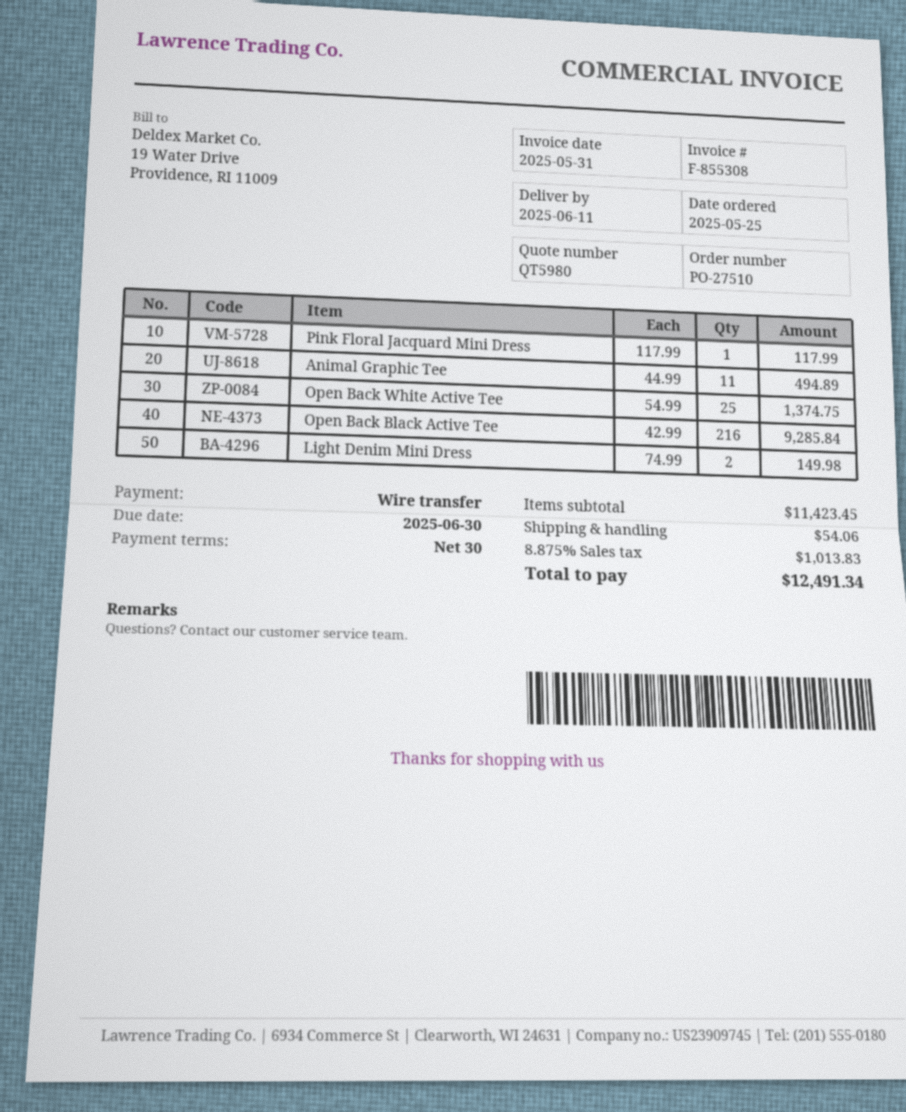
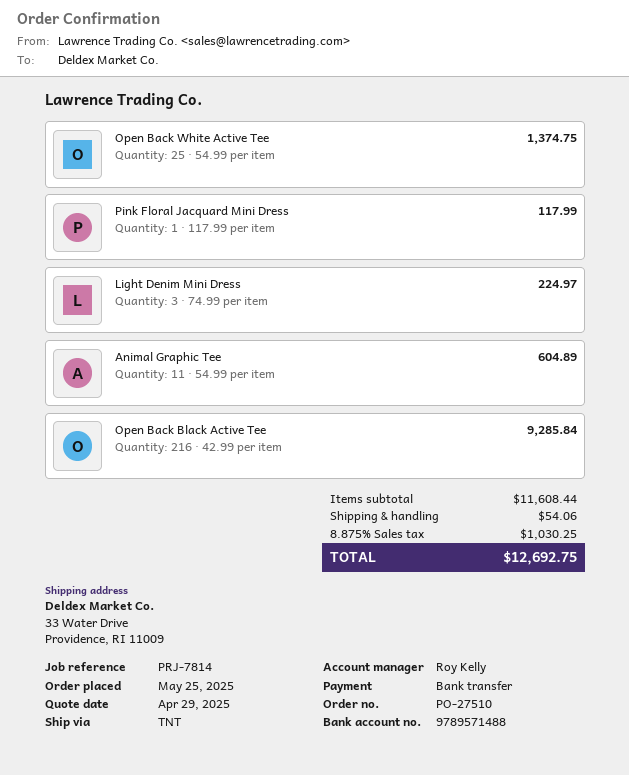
Animal Graphic Tee: 11 x 44.99 = 494.89 -> 11 x 54.99 = 604.89
Light Denim Mini Dress: 2 x 74.99 = 149.98 -> 3 x 74.99 = 224.97
subtotal: 11423.45 -> 11608.44
tax: 8.875% = 1013.83 -> 8.875% = 1030.25
total: 12491.34 -> 12692.75

